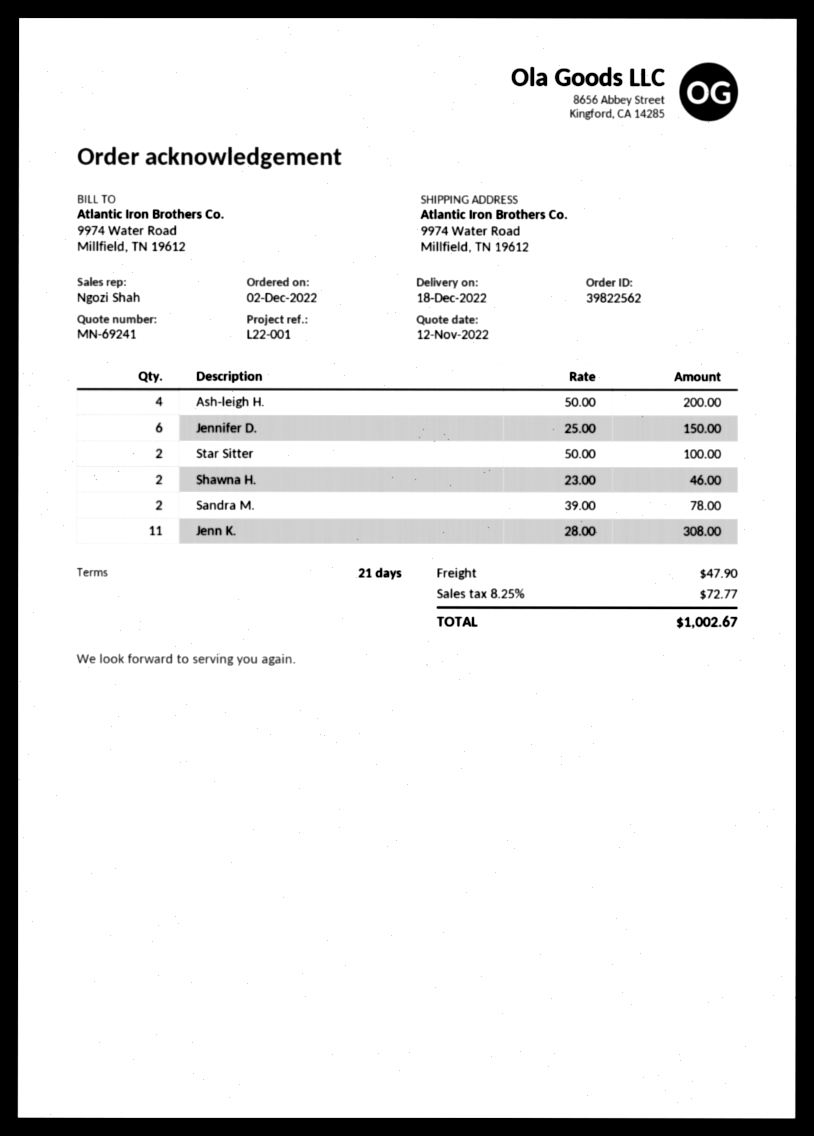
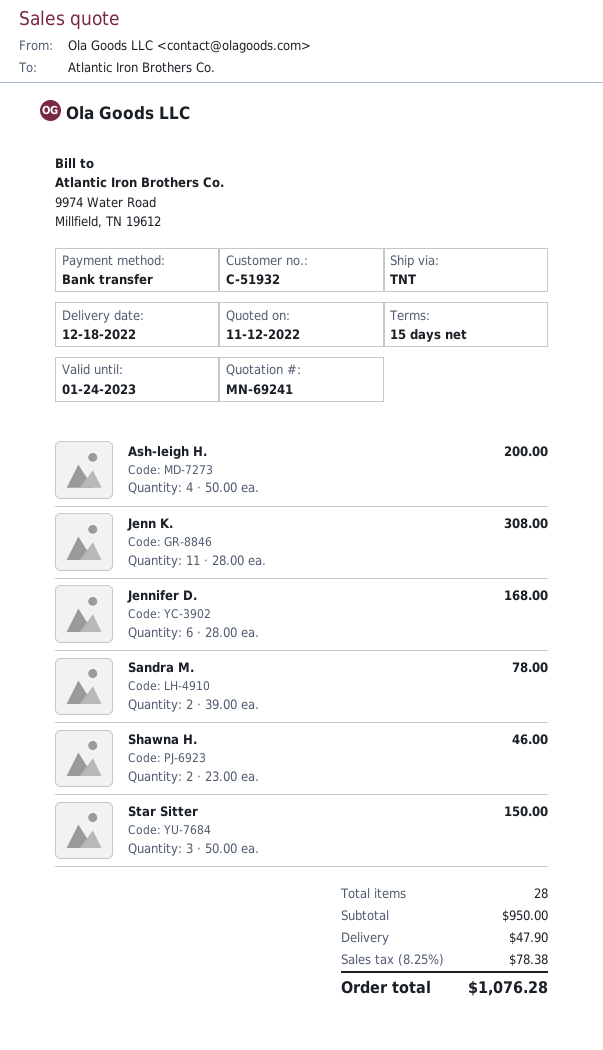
payment terms: 21 days -> 15 days
Jennifer D.: 6 x 25.00 = 150.00 -> 6 x 28.00 = 168.00
Star Sitter: 2 x 50.00 = 100.00 -> 3 x 50.00 = 150.00
tax: 8.25% = 72.77 -> 8.25% = 78.38
total: 1002.67 -> 1076.28

